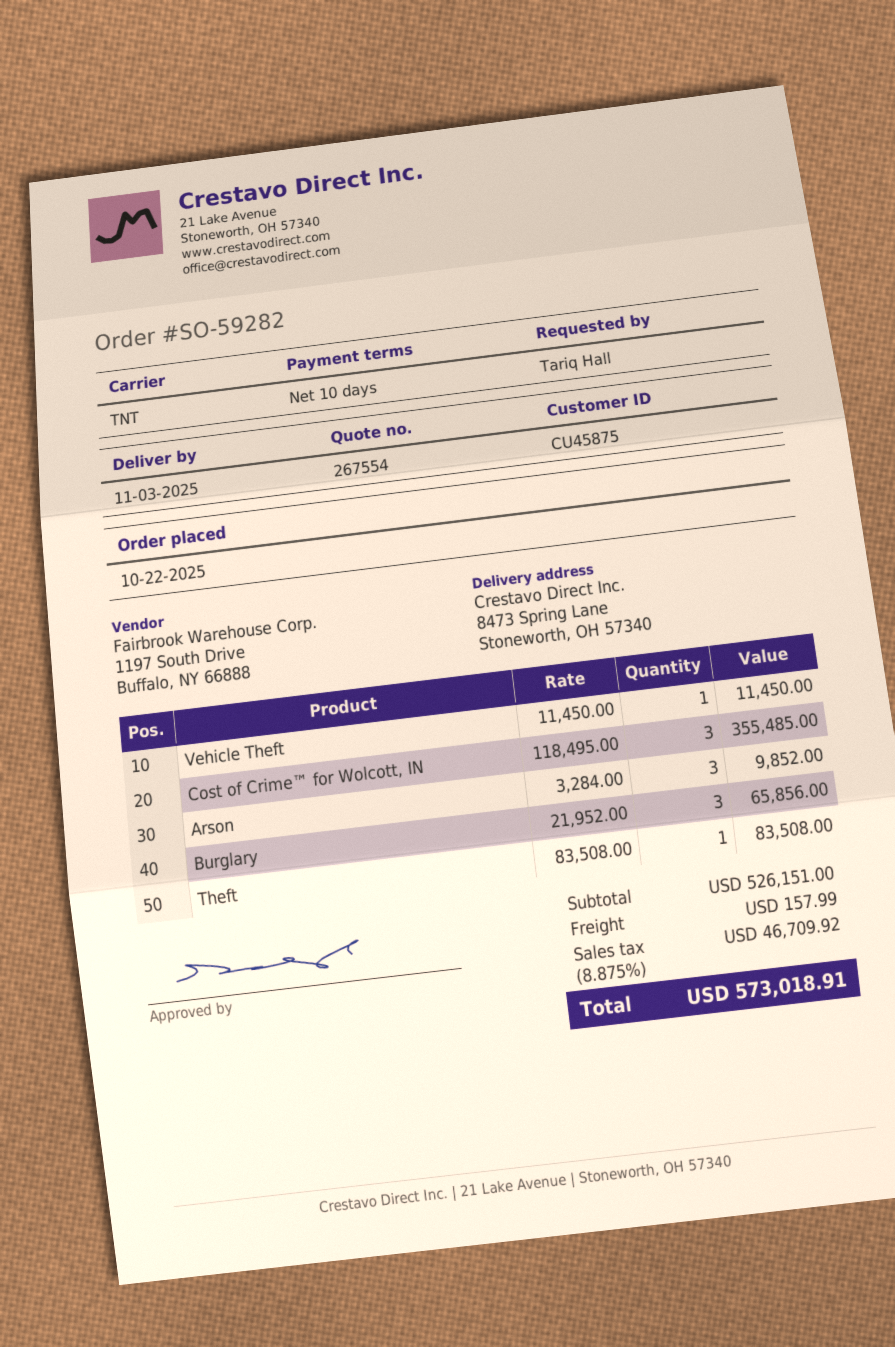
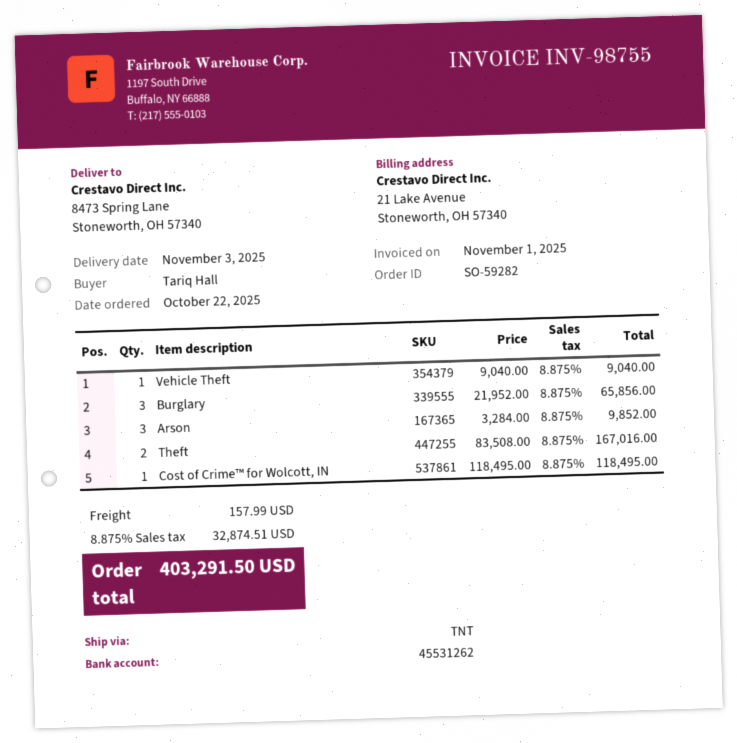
Vehicle Theft: 1 x 11450.00 = 11450.00 -> 1 x 9040.00 = 9040.00
Cost of Crime™ for Wolcott, IN: 3 x 118495.00 = 355485.00 -> 1 x 118495.00 = 118495.00
Theft: 1 x 83508.00 = 83508.00 -> 2 x 83508.00 = 167016.00
tax: 8.875% = 46709.92 -> 8.875% = 32874.51
total: 573018.91 -> 403291.50

